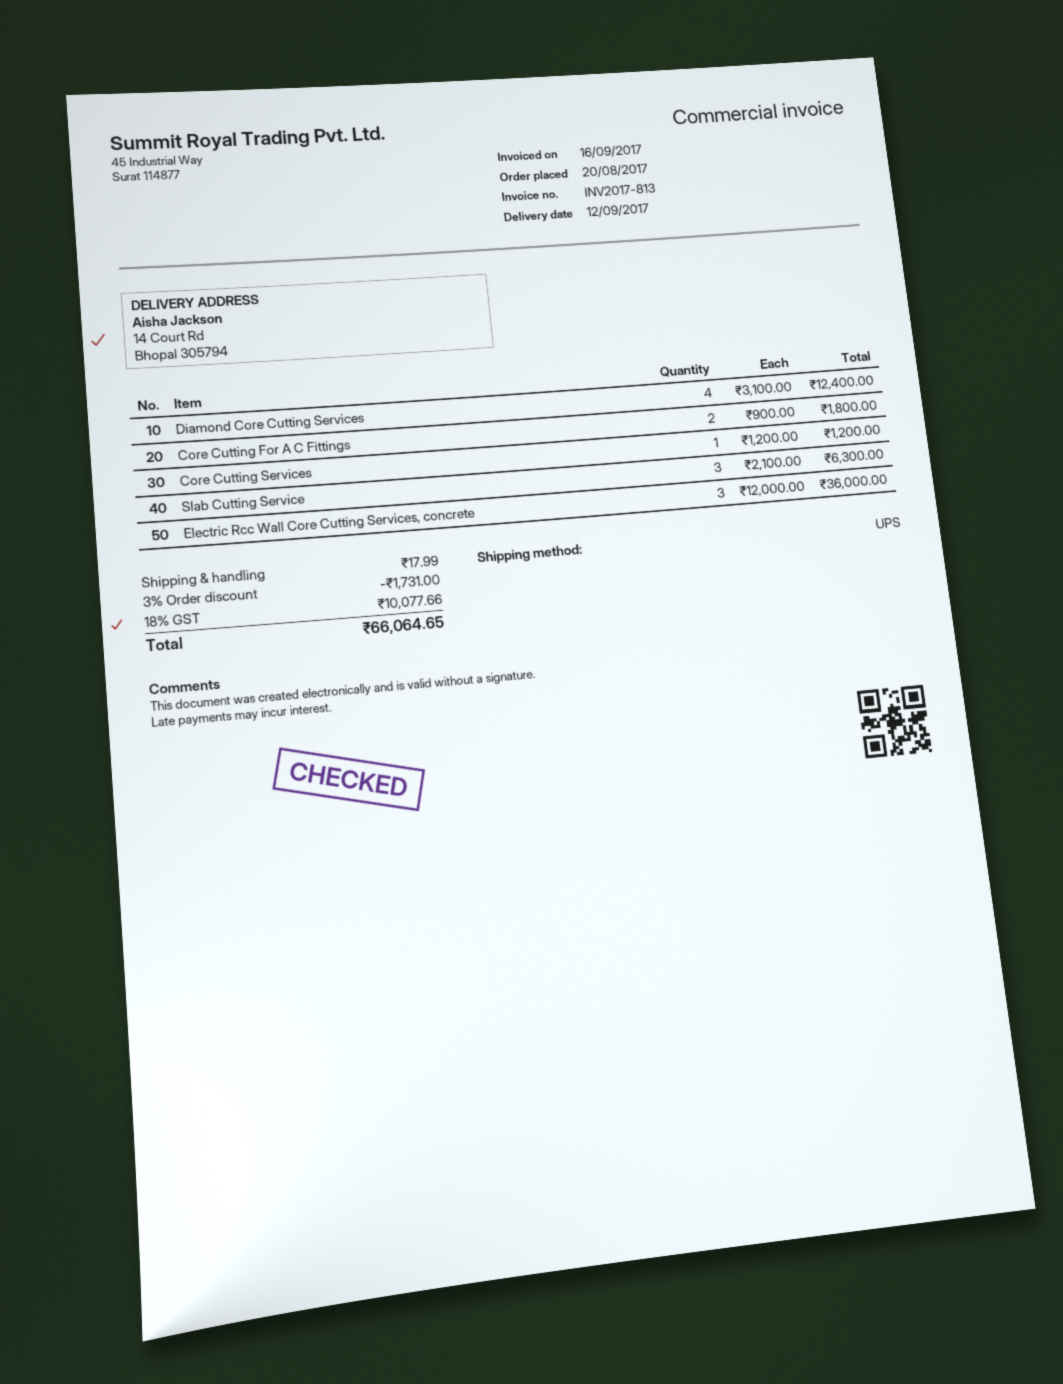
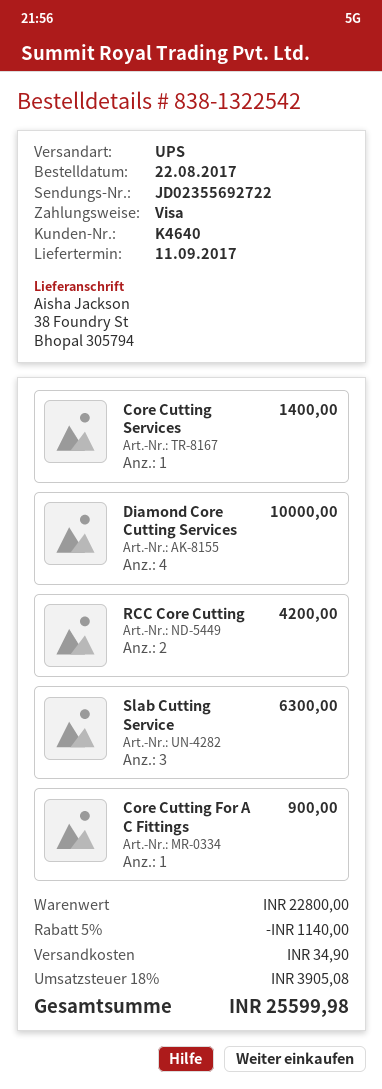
order date: 2017-08-20 -> 2017-08-22
delivery date: 2017-09-12 -> 2017-09-11
ship to: 14 Court Rd, Bhopal 305794 -> 38 Foundry St, Bhopal 305794
Diamond Core Cutting Services: 4 for 12400.00 -> 4 for 10000.00
Core Cutting For A C Fittings: 2 for 1800.00 -> 1 for 900.00
Core Cutting Services: 1 for 1200.00 -> 1 for 1400.00
Electric Rcc Wall Core Cutting Services, concrete: 3 for 36000.00 -> none
RCC Core Cutting: none -> 2 for 4200.00
discount: 3% = 1731.00 -> 5% = 1140.00
shipping: 17.99 -> 34.90
tax: 18% = 10077.66 -> 18% = 3905.08
total: 66064.65 -> 25599.98

